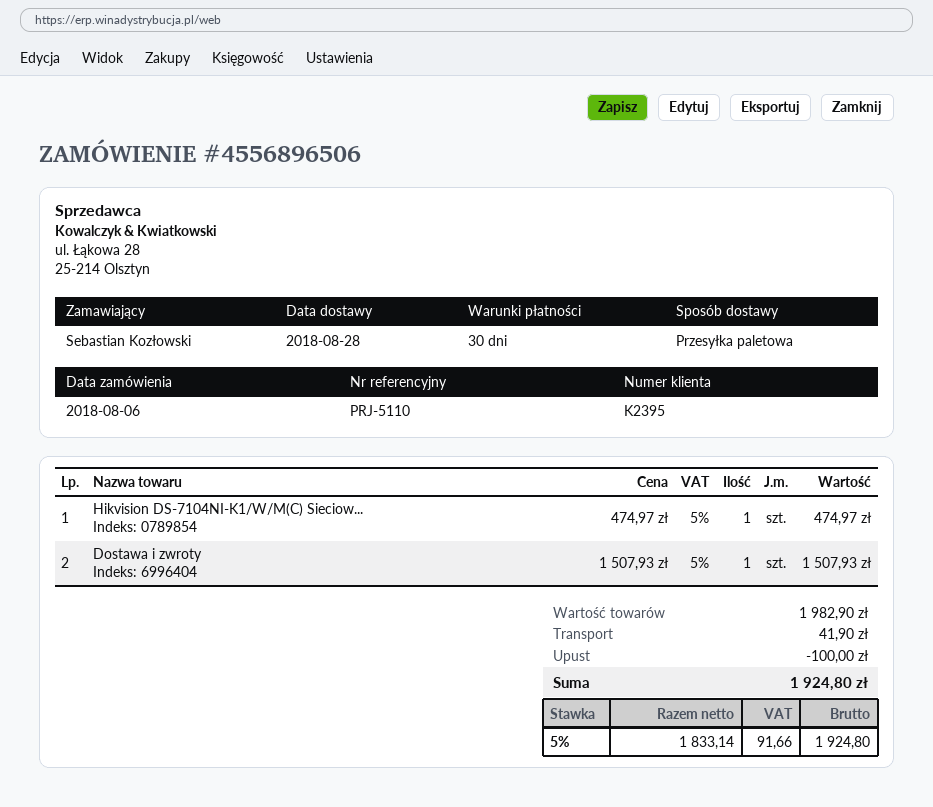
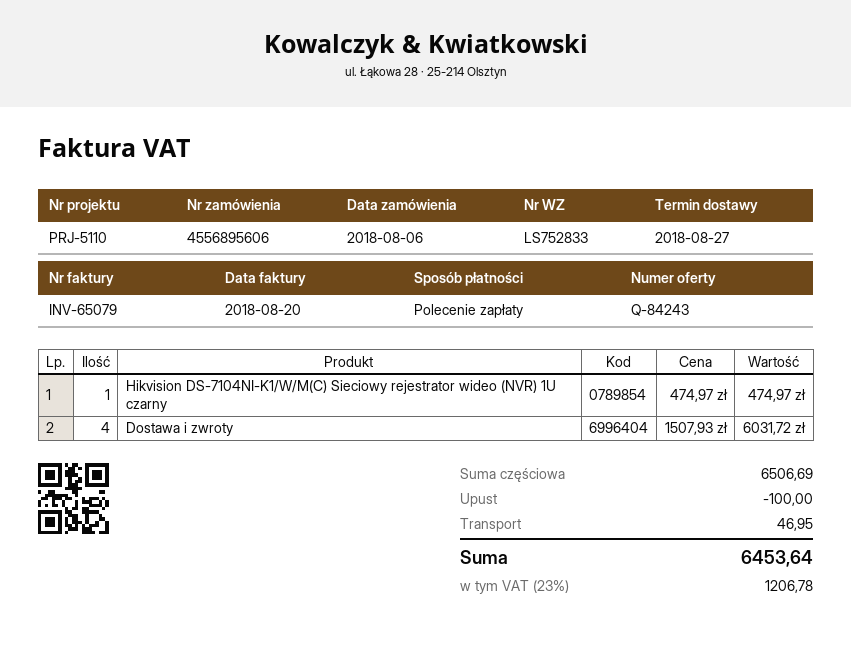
order number: 4556896506 -> 4556895606
delivery date: 2018-08-28 -> 2018-08-27
Dostawa i zwroty: 1 x 1507.93 = 1507.93 -> 4 x 1507.93 = 6031.72
subtotal: 1982.90 -> 6506.69
shipping: 41.90 -> 46.95
tax: 5% = 91.66 -> 23% = 1206.78
total: 1924.80 -> 6453.64

